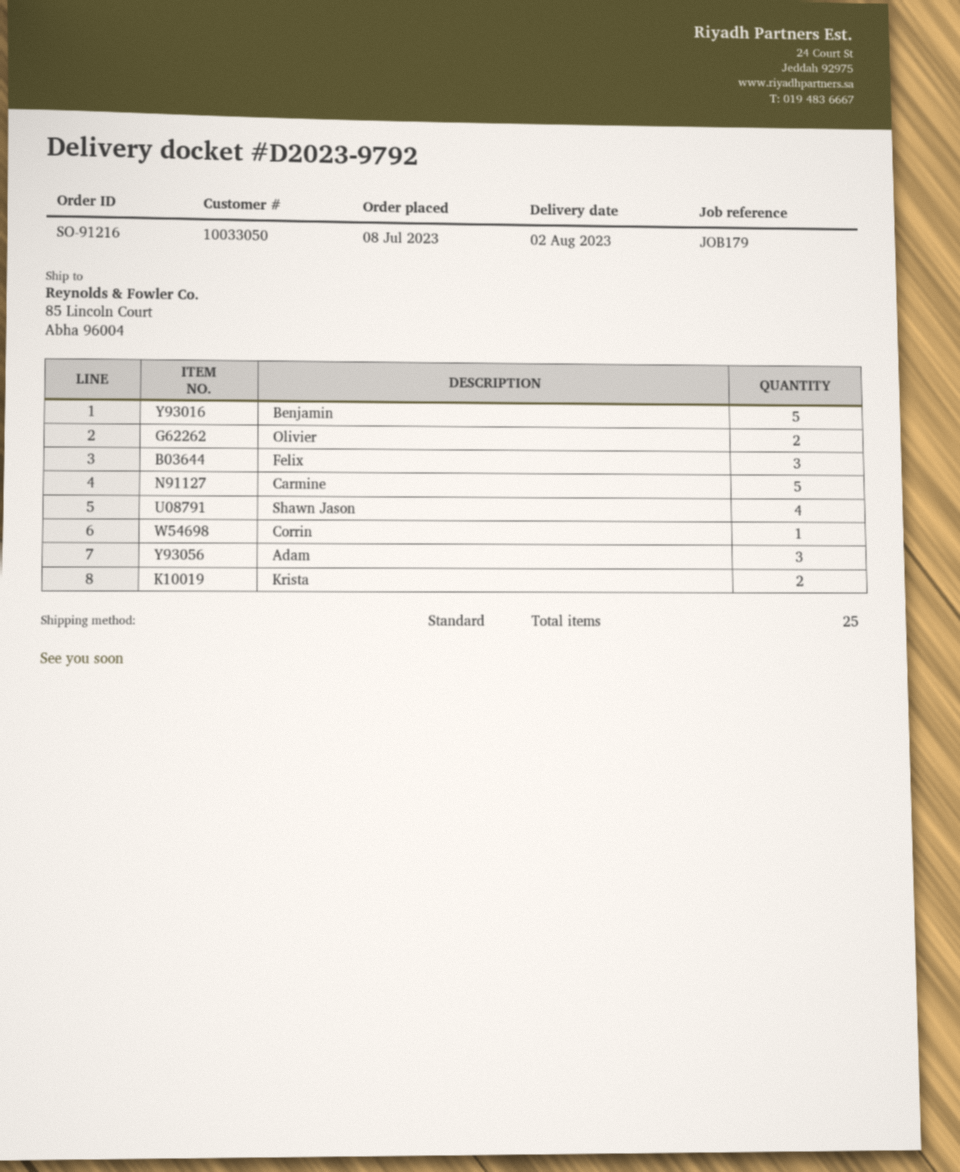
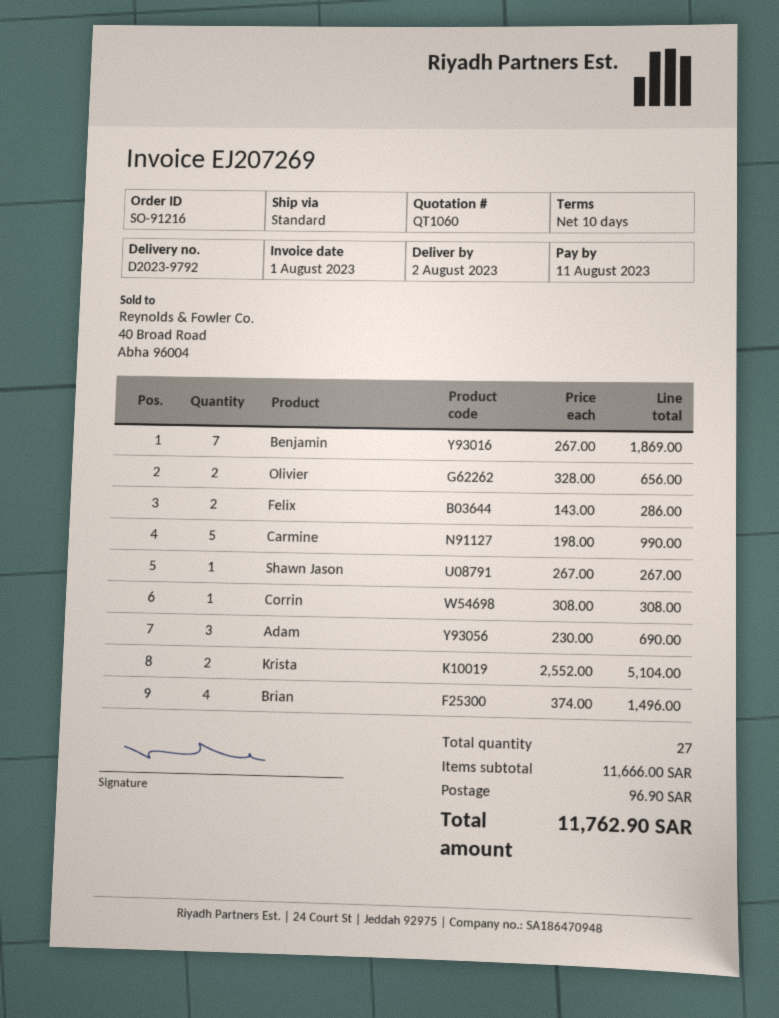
Benjamin: 5 -> 7
Felix: 3 -> 2
Shawn Jason: 4 -> 1
Brian: none -> 4
total quantity: 25 -> 27

